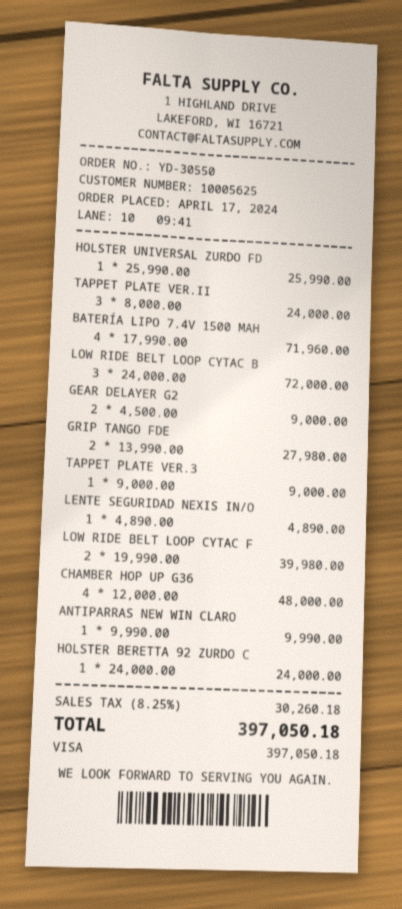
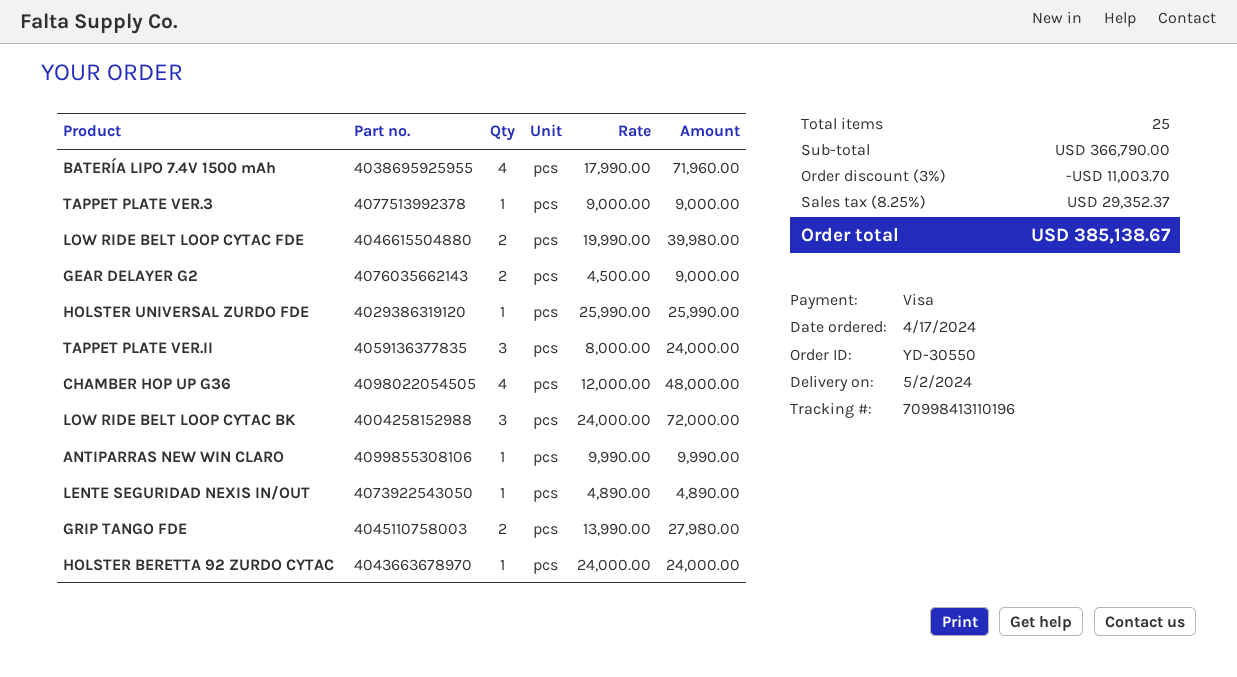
discount: none -> 3% = 11003.70
tax: 8.25% = 30260.18 -> 8.25% = 29352.37
total: 397050.18 -> 385138.67

